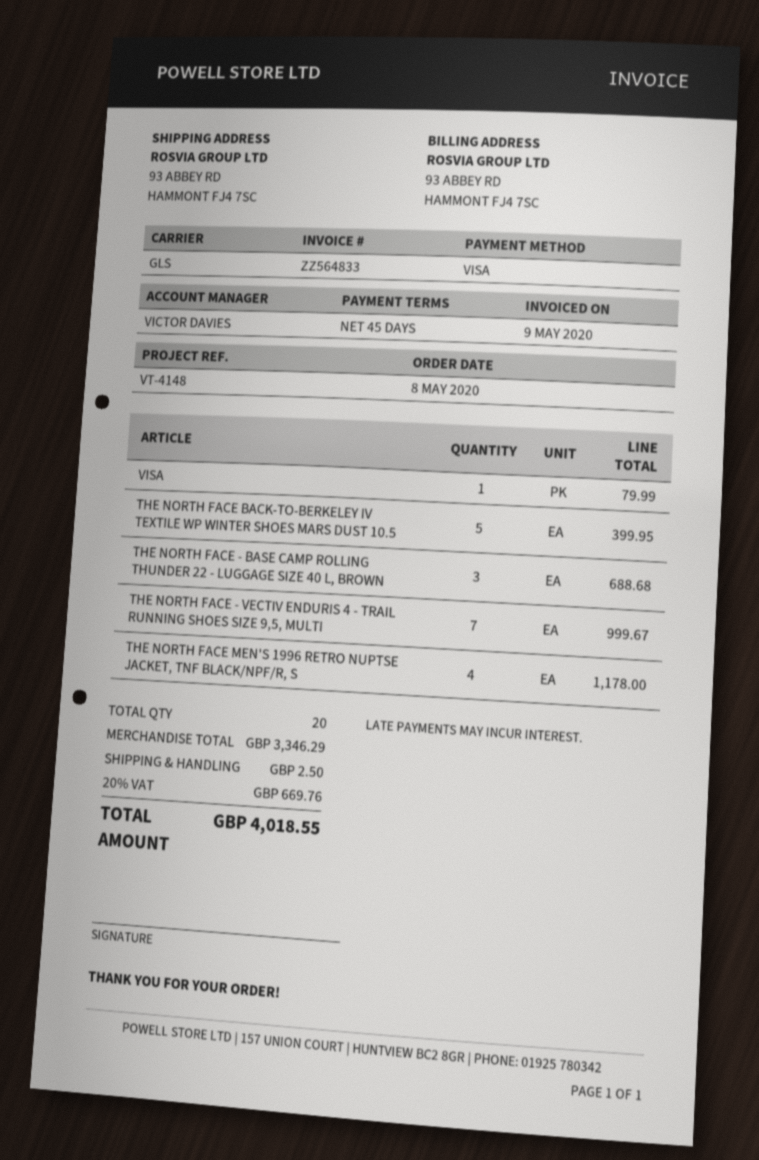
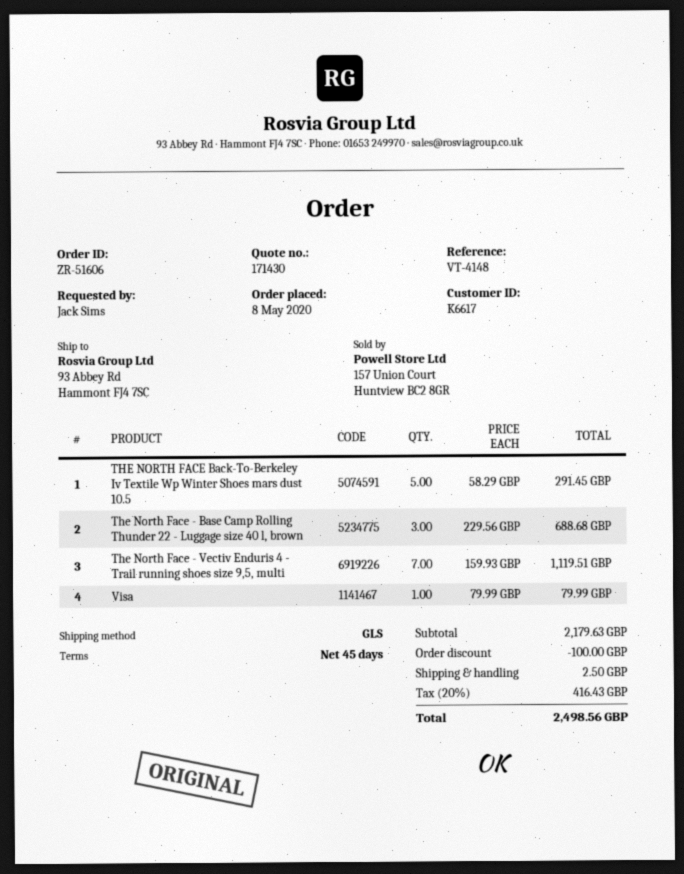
THE NORTH FACE BACK-TO-BERKELEY IV TEXTILE WP WINTER SHOES MARS DUST 10.5: 5 for 399.95 -> 5 for 291.45
THE NORTH FACE - VECTIV ENDURIS 4 - TRAIL RUNNING SHOES SIZE 9,5, MULTI: 7 for 999.67 -> 7 for 1119.51
THE NORTH FACE MEN'S 1996 RETRO NUPTSE JACKET, TNF BLACK/NPF/R, S: 4 for 1178.00 -> none
subtotal: 3346.29 -> 2179.63
discount: none -> 100.00
tax: 20% = 669.76 -> 20% = 416.43
total: 4018.55 -> 2498.56

